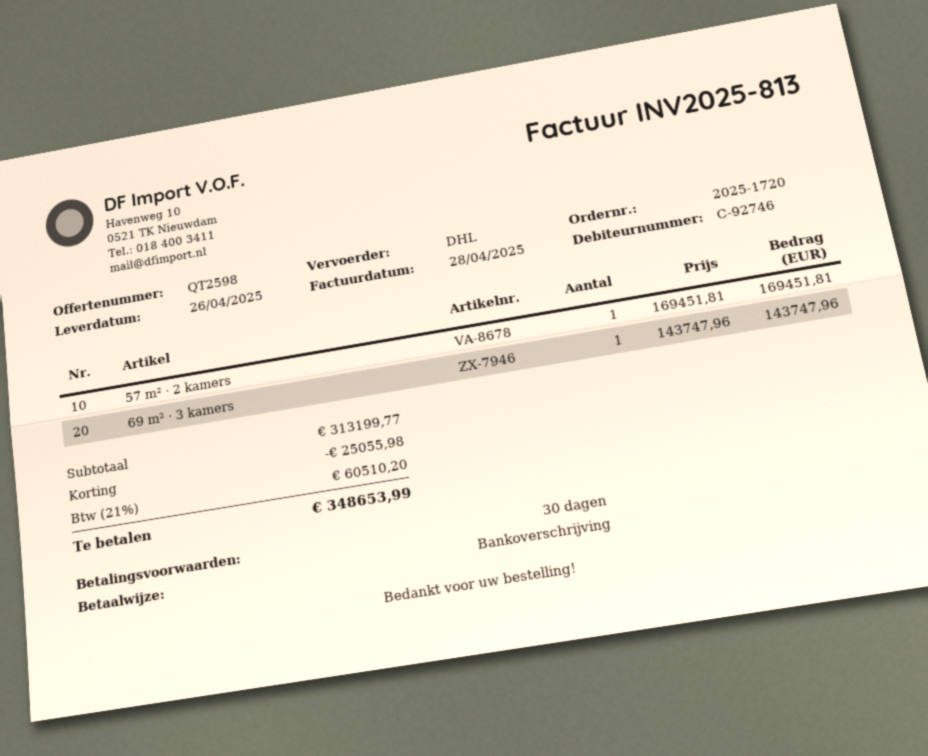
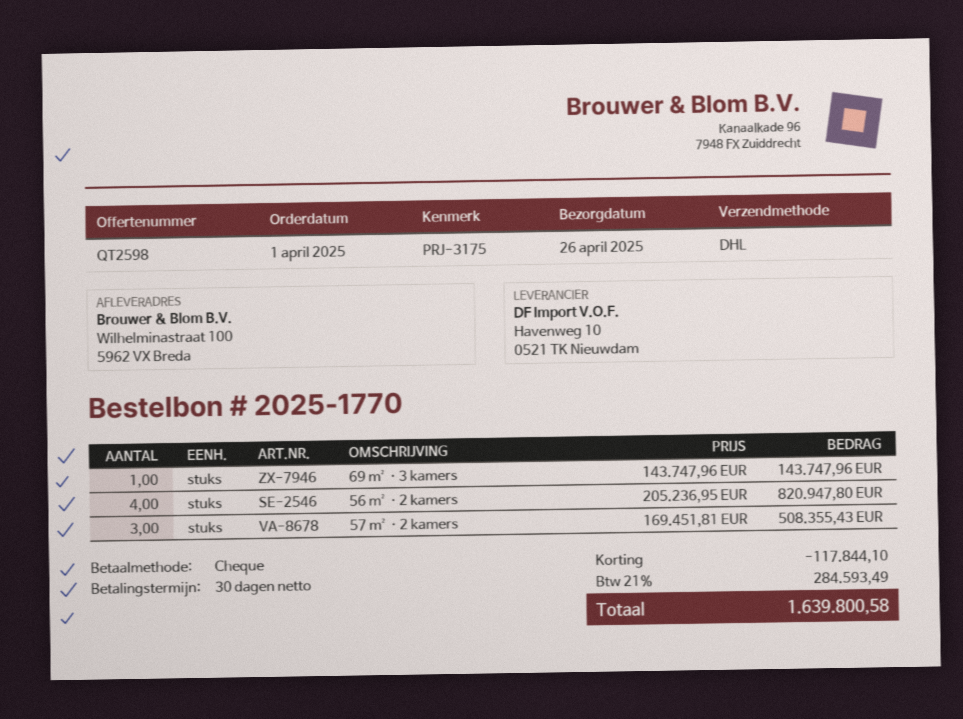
order number: 2025-1720 -> 2025-1770
payment method: bank transfer -> cheque
57 m² · 2 kamers: 1 x 169451.81 = 169451.81 -> 3 x 169451.81 = 508355.43
56 m² · 2 kamers: none -> 4 x 205236.95 = 820947.80
discount: 25055.98 -> 117844.10
tax: 21% = 60510.20 -> 21% = 284593.49
total: 348653.99 -> 1639800.58

